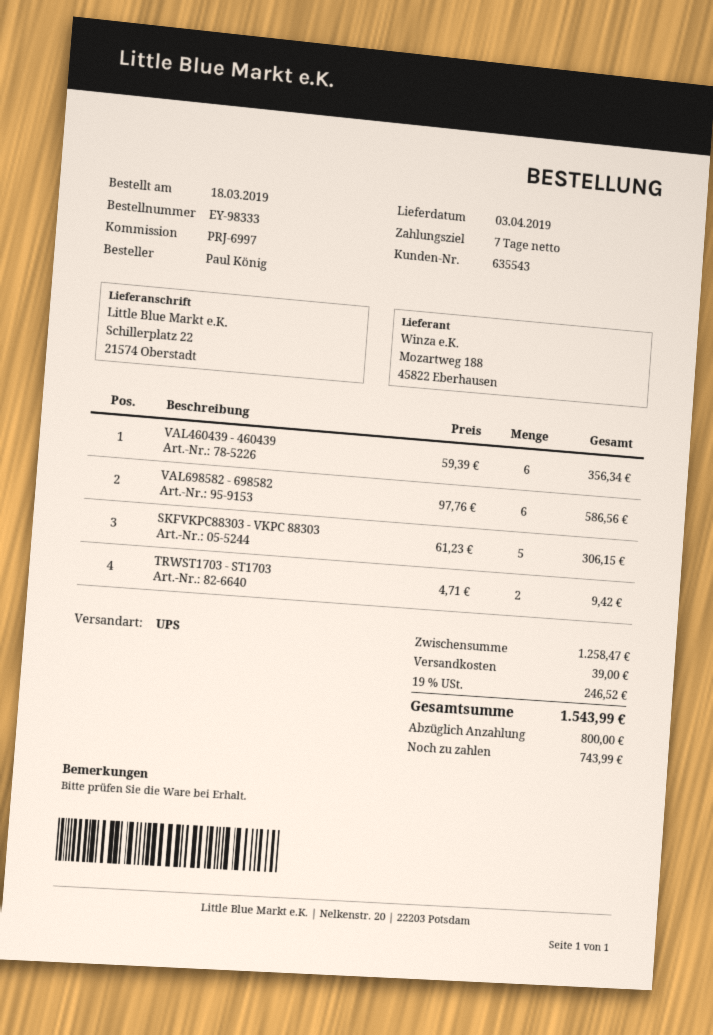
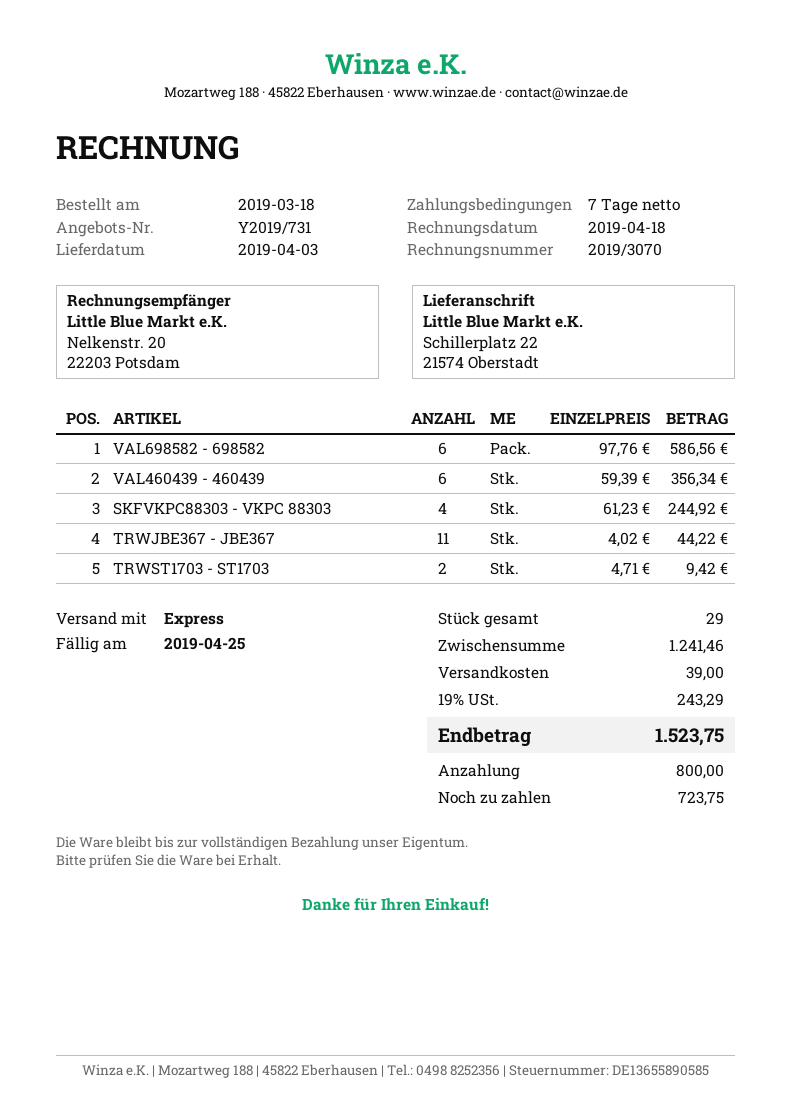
shipping method: UPS -> express
SKFVKPC88303 - VKPC 88303: 5 x 61.23 = 306.15 -> 4 x 61.23 = 244.92
TRWJBE367 - JBE367: none -> 11 x 4.02 = 44.22
subtotal: 1258.47 -> 1241.46
tax: 19% = 246.52 -> 19% = 243.29
total: 1543.99 -> 1523.75
balance: 743.99 -> 723.75

